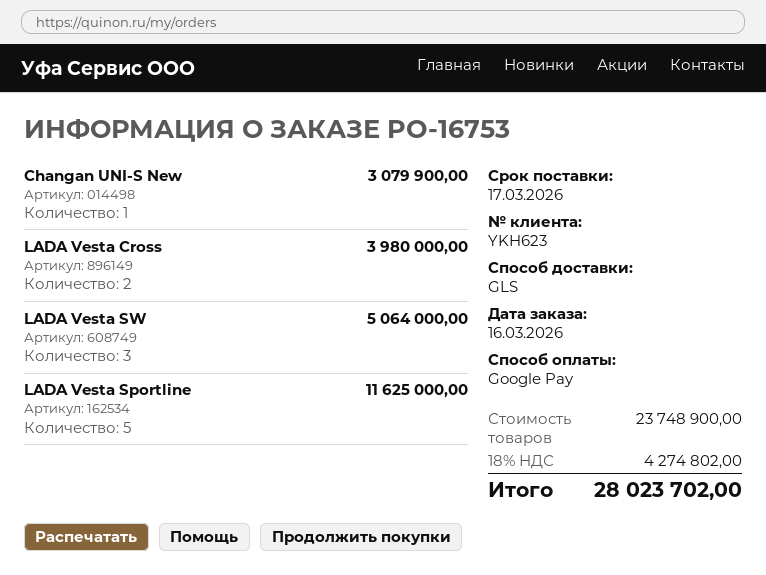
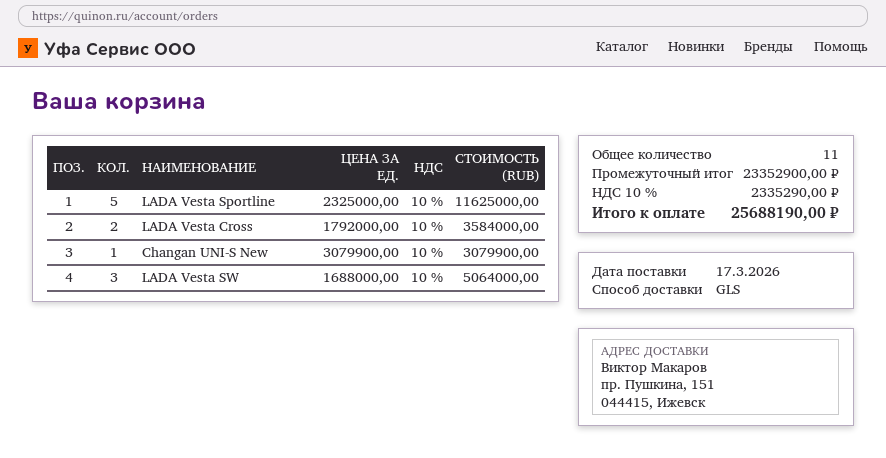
LADA Vesta Cross: 2 for 3980000.00 -> 2 for 3584000.00
subtotal: 23748900.00 -> 23352900.00
tax: 18% = 4274802.00 -> 10% = 2335290.00
total: 28023702.00 -> 25688190.00

